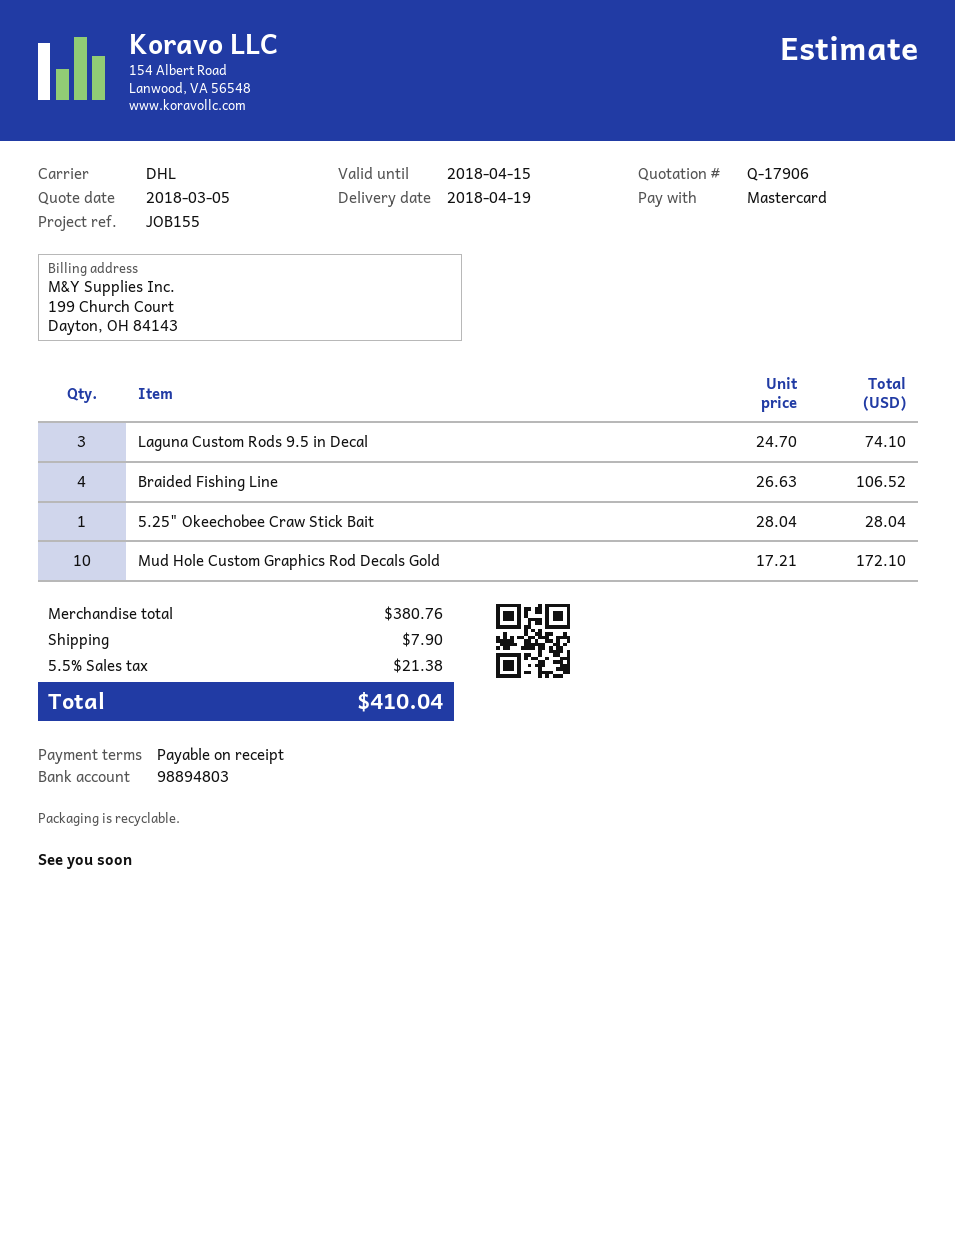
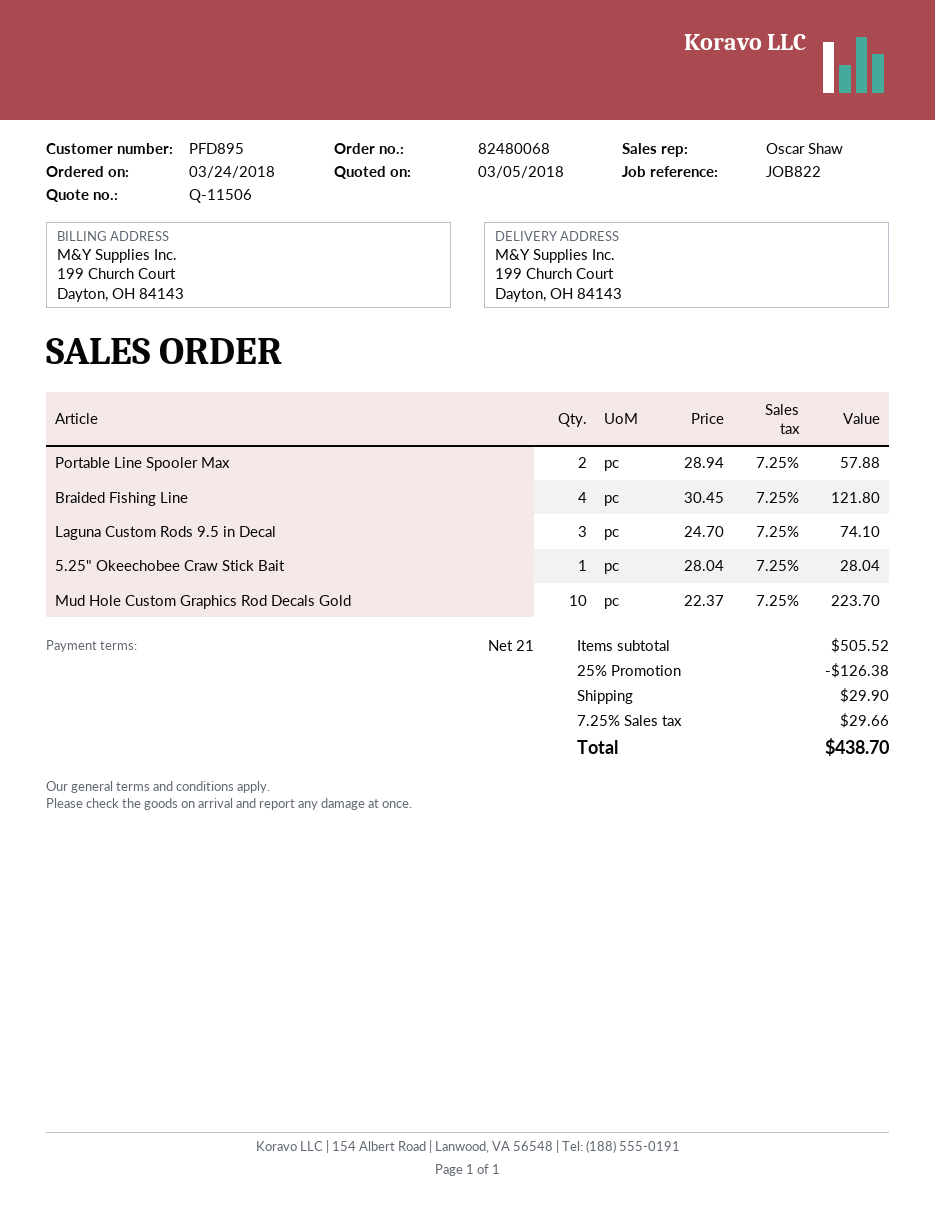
quote number: Q-17906 -> Q-11506
payment terms: on receipt -> 21 days
reference: JOB155 -> JOB822
Braided Fishing Line: 4 x 26.63 = 106.52 -> 4 x 30.45 = 121.80
Mud Hole Custom Graphics Rod Decals Gold: 10 x 17.21 = 172.10 -> 10 x 22.37 = 223.70
Portable Line Spooler Max: none -> 2 x 28.94 = 57.88
subtotal: 380.76 -> 505.52
discount: none -> 25% = 126.38
shipping: 7.90 -> 29.90
tax: 5.5% = 21.38 -> 7.25% = 29.66
total: 410.04 -> 438.70

